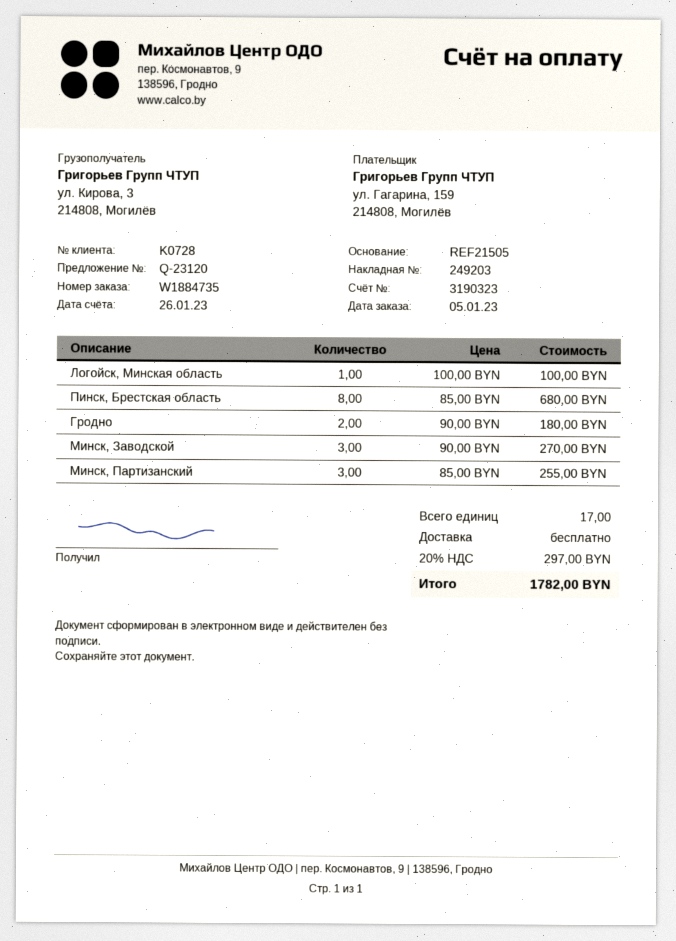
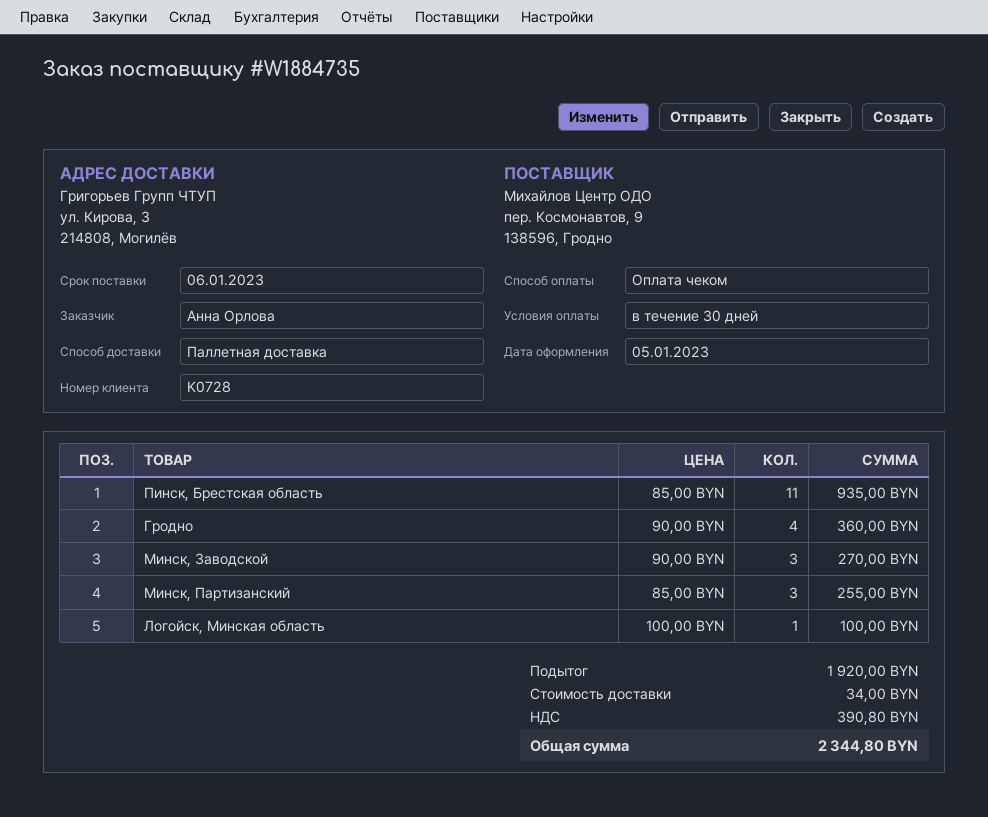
Пинск, Брестская область: 8 x 85.00 = 680.00 -> 11 x 85.00 = 935.00
Гродно: 2 x 90.00 = 180.00 -> 4 x 90.00 = 360.00
shipping: 0.00 -> 34.00
tax: 297.00 -> 390.80
total: 1782.00 -> 2344.80

